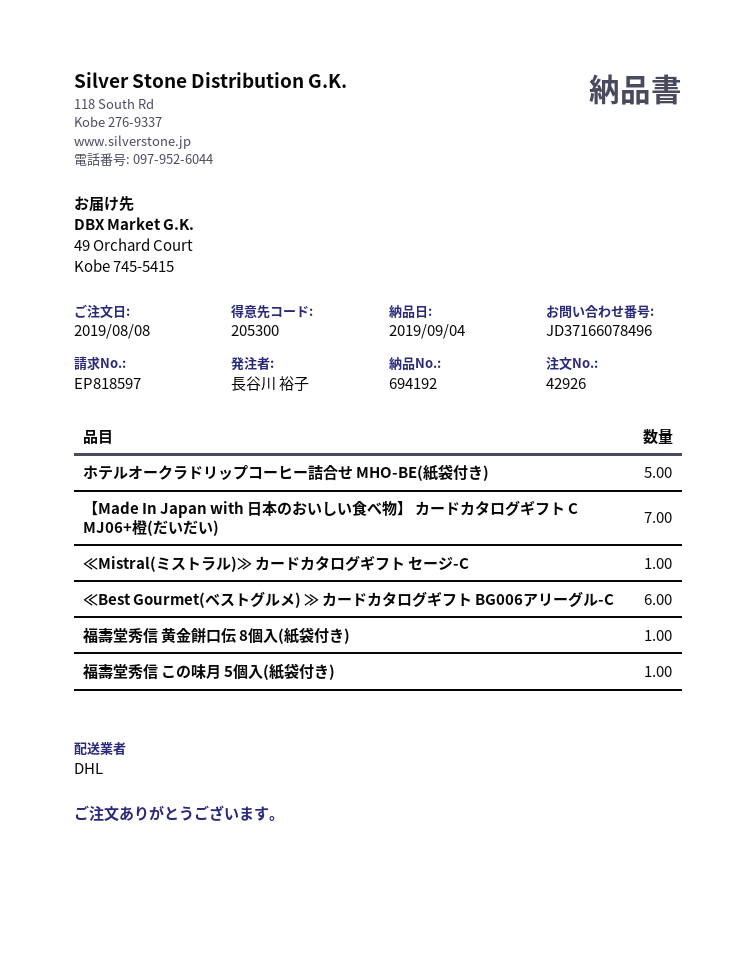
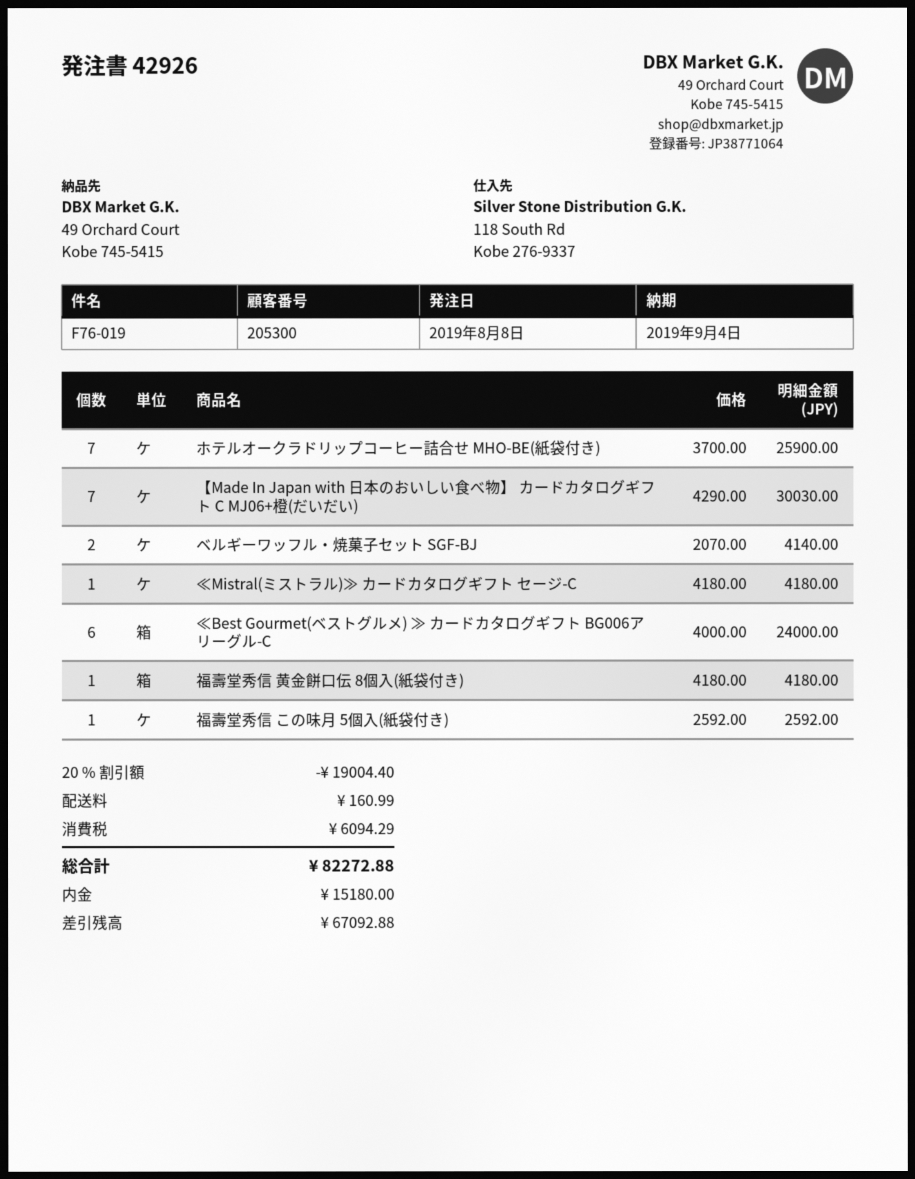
ホテルオークラドリップコーヒー詰合せ MHO-BE(紙袋付き): 5 -> 7
ベルギーワッフル・焼菓子セット SGF-BJ: none -> 2

